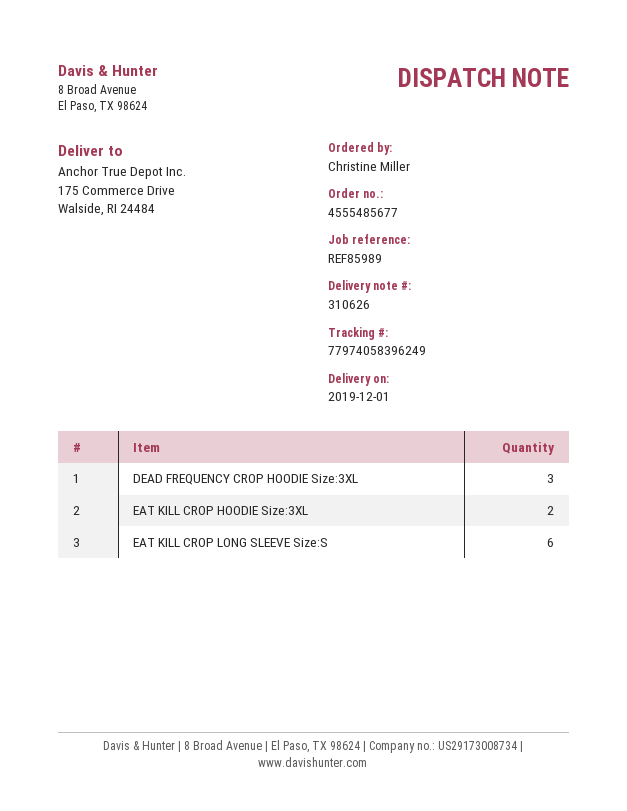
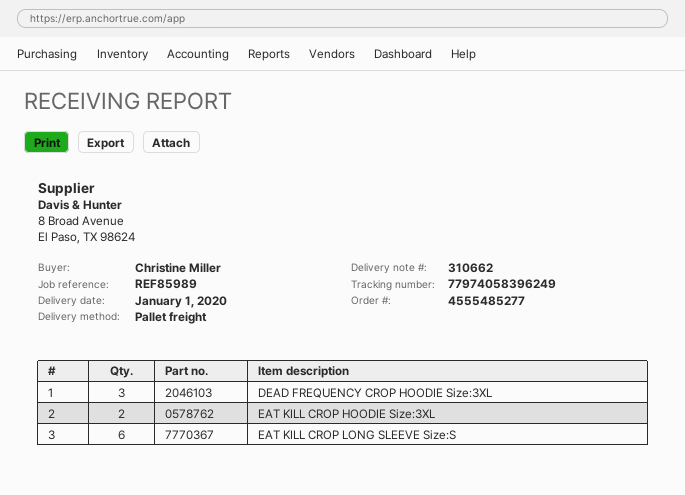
order number: 4555485677 -> 4555485277
delivery note number: 310626 -> 310662
delivery date: 2019-12-01 -> 2020-01-01

